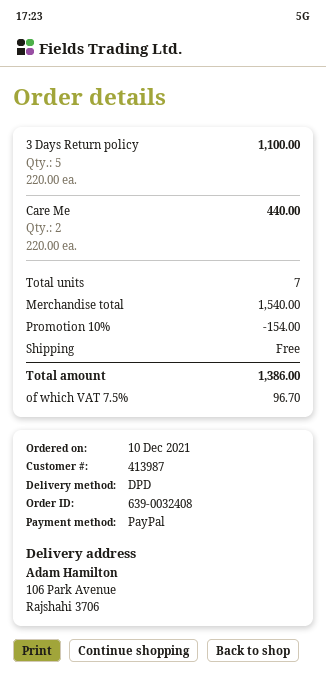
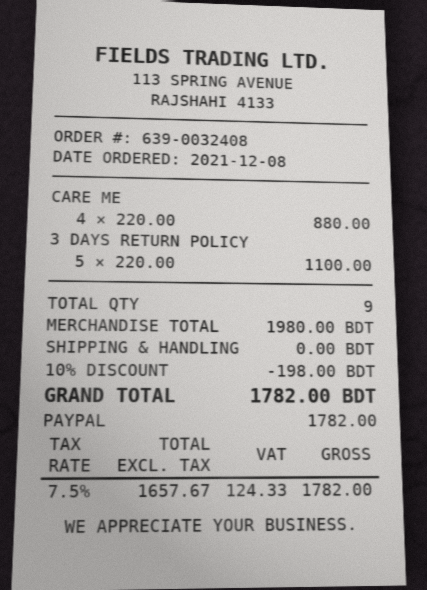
order date: 2021-12-10 -> 2021-12-08
Care Me: 2 x 220.00 = 440.00 -> 4 x 220.00 = 880.00
total quantity: 7 -> 9
subtotal: 1540.00 -> 1980.00
discount: 10% = 154.00 -> 10% = 198.00
tax: 7.5% = 96.70 -> 7.5% = 124.33
total: 1386.00 -> 1782.00

